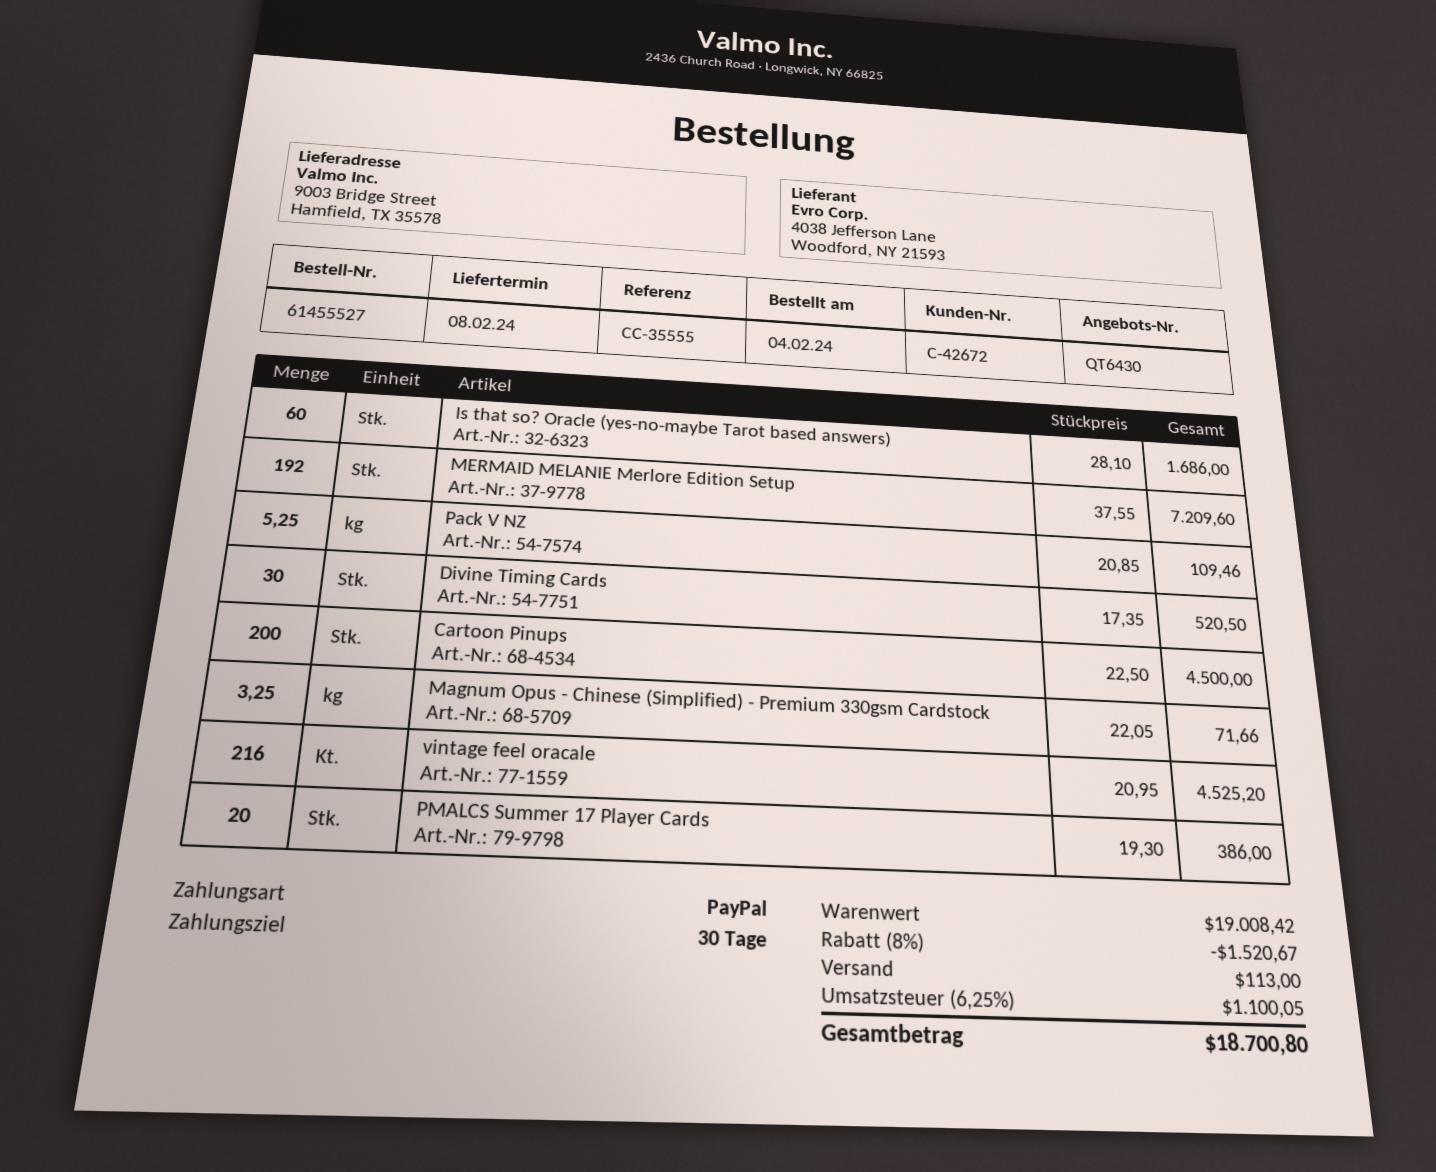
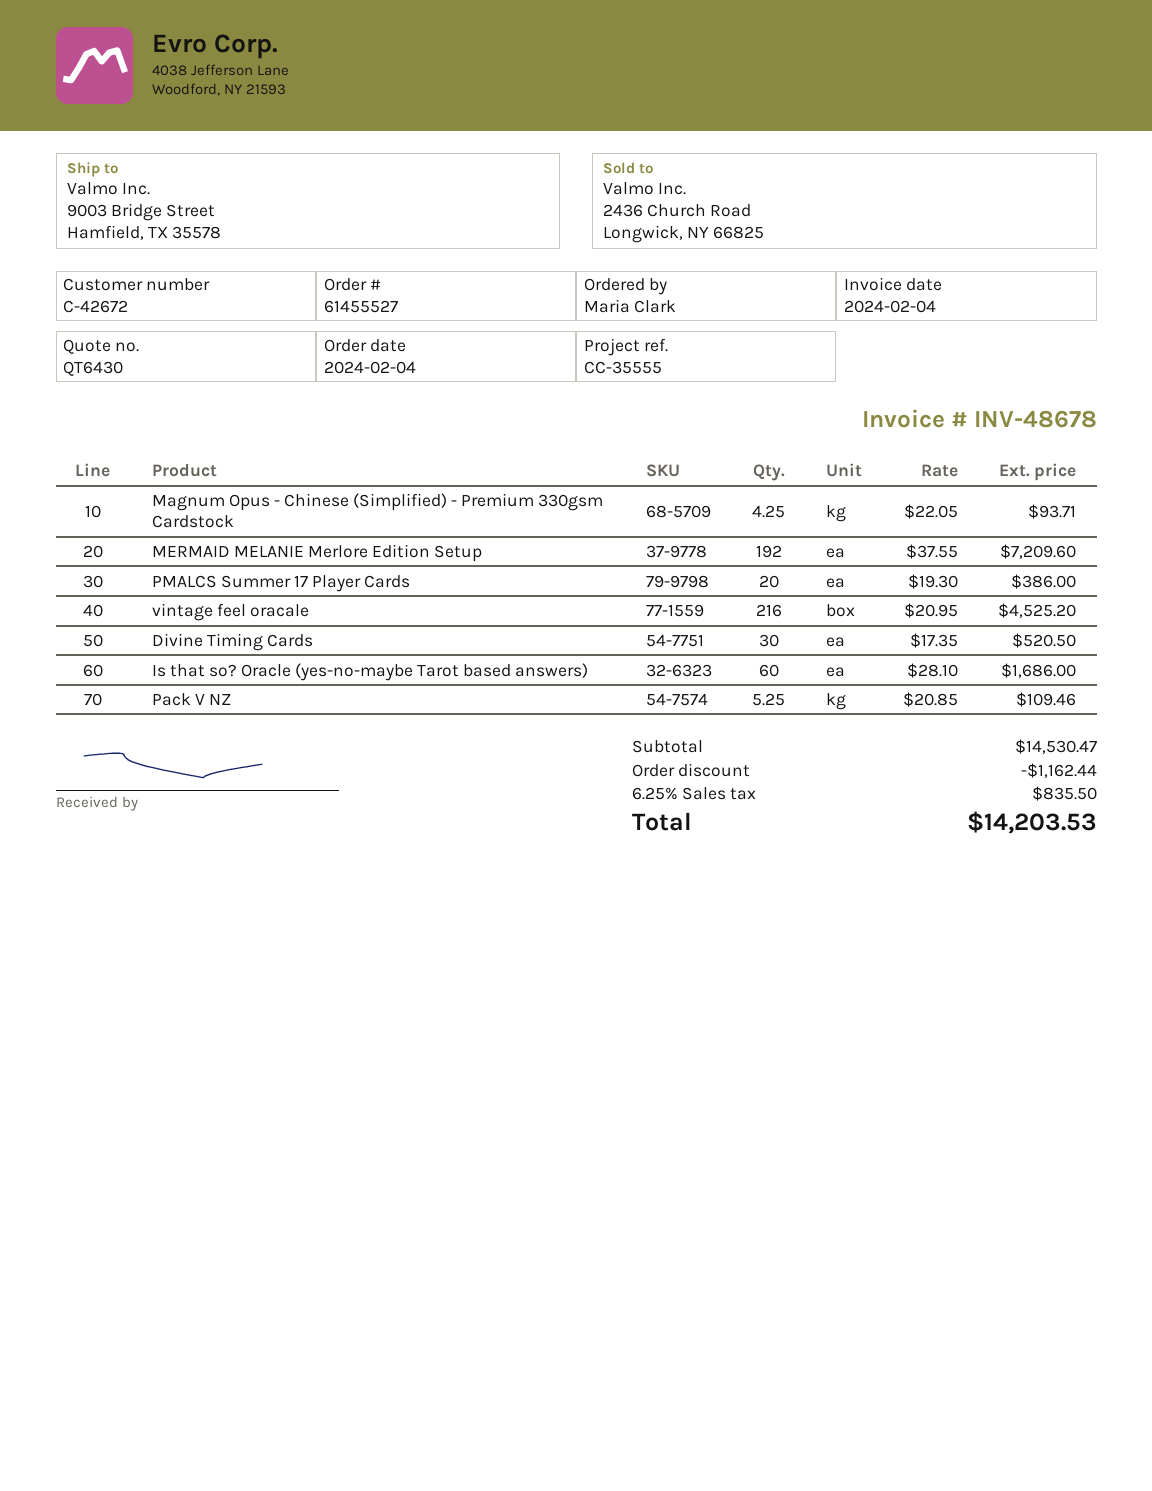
Cartoon Pinups: 200 x 22.50 = 4500.00 -> none
Magnum Opus - Chinese (Simplified) - Premium 330gsm Cardstock: 3.25 x 22.05 = 71.66 -> 4.25 x 22.05 = 93.71
subtotal: 19008.42 -> 14530.47
discount: 1520.67 -> 1162.44
shipping: 113.00 -> none
tax: 6.25% = 1100.05 -> 6.25% = 835.50
total: 18700.80 -> 14203.53

